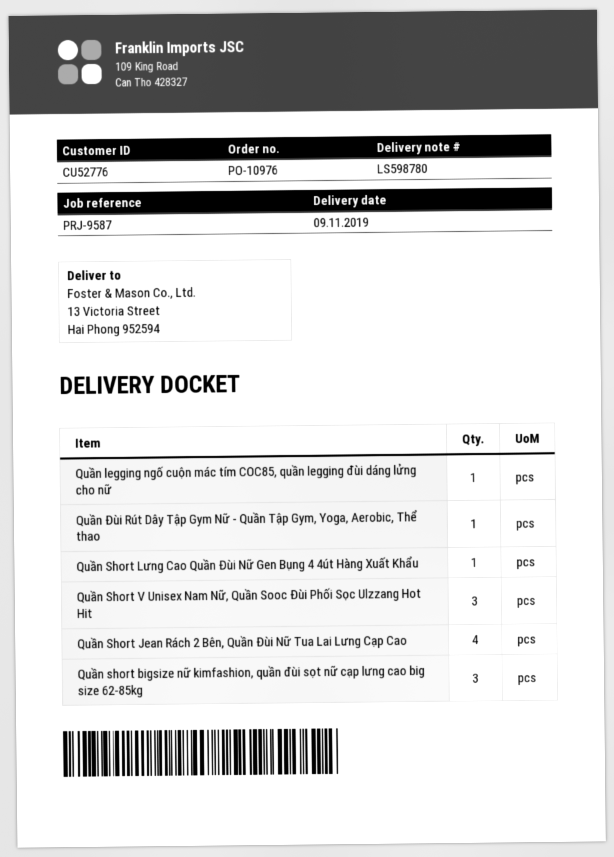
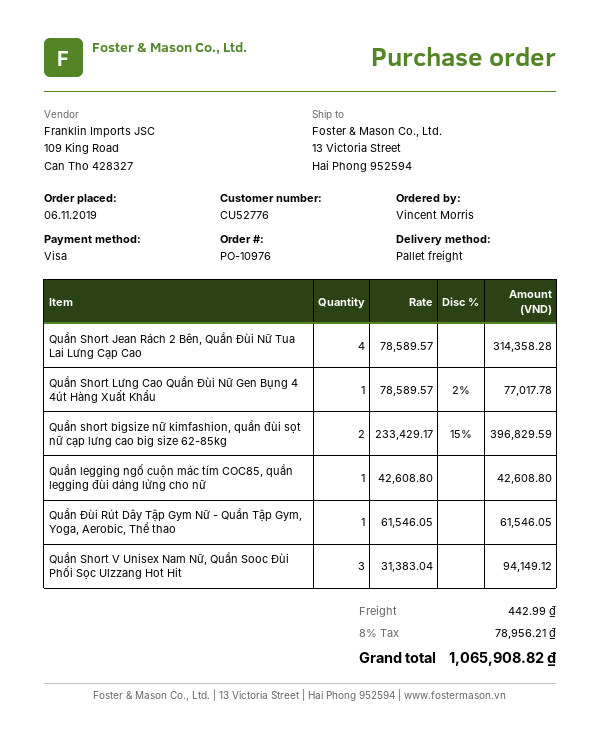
Quần short bigsize nữ kimfashion, quần đùi sọt nữ cạp lưng cao big size 62-85kg: 3 -> 2

